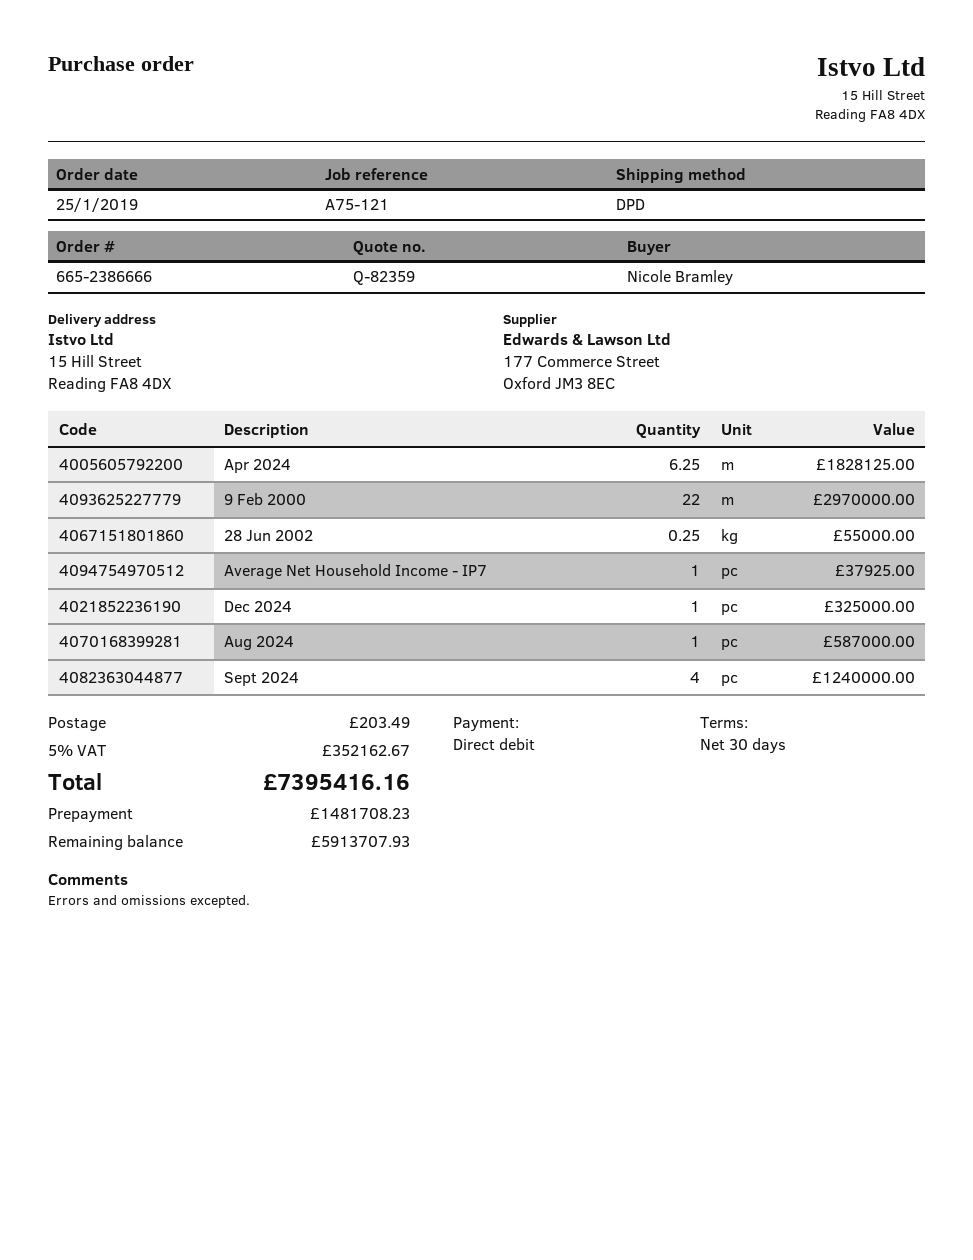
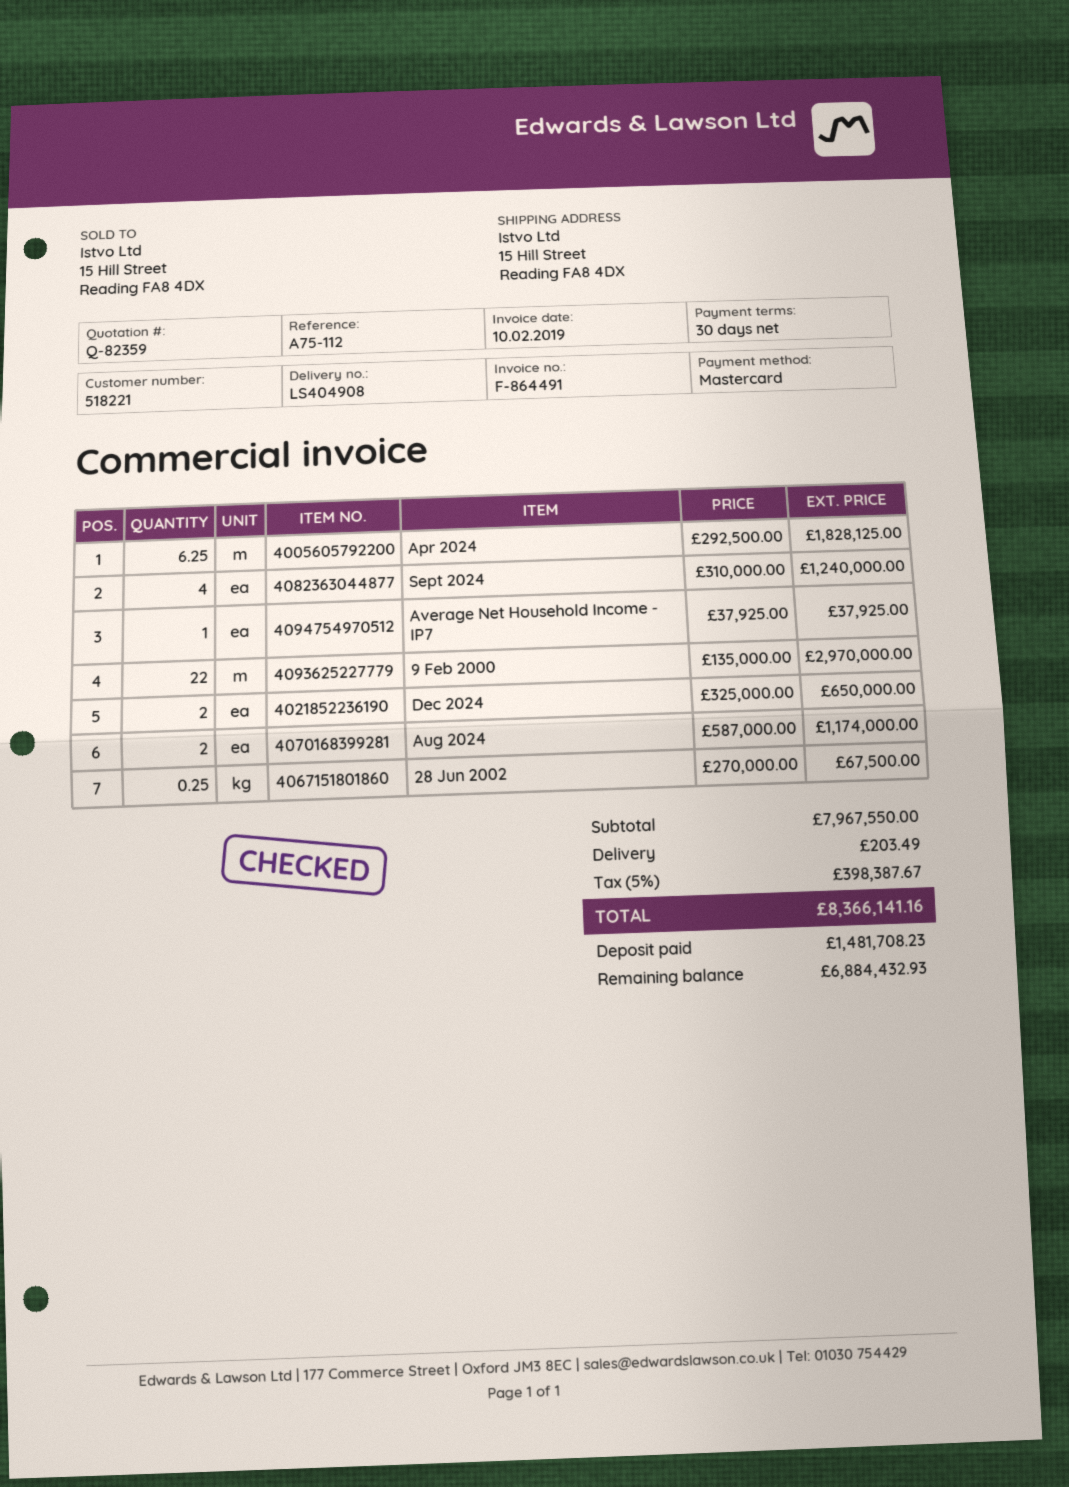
reference: A75-121 -> A75-112
payment method: direct debit -> Mastercard
28 Jun 2002: 0.25 for 55000.00 -> 0.25 for 67500.00
Dec 2024: 1 for 325000.00 -> 2 for 650000.00
Aug 2024: 1 for 587000.00 -> 2 for 1174000.00
tax: 5% = 352162.67 -> 5% = 398387.67
total: 7395416.16 -> 8366141.16
balance: 5913707.93 -> 6884432.93

